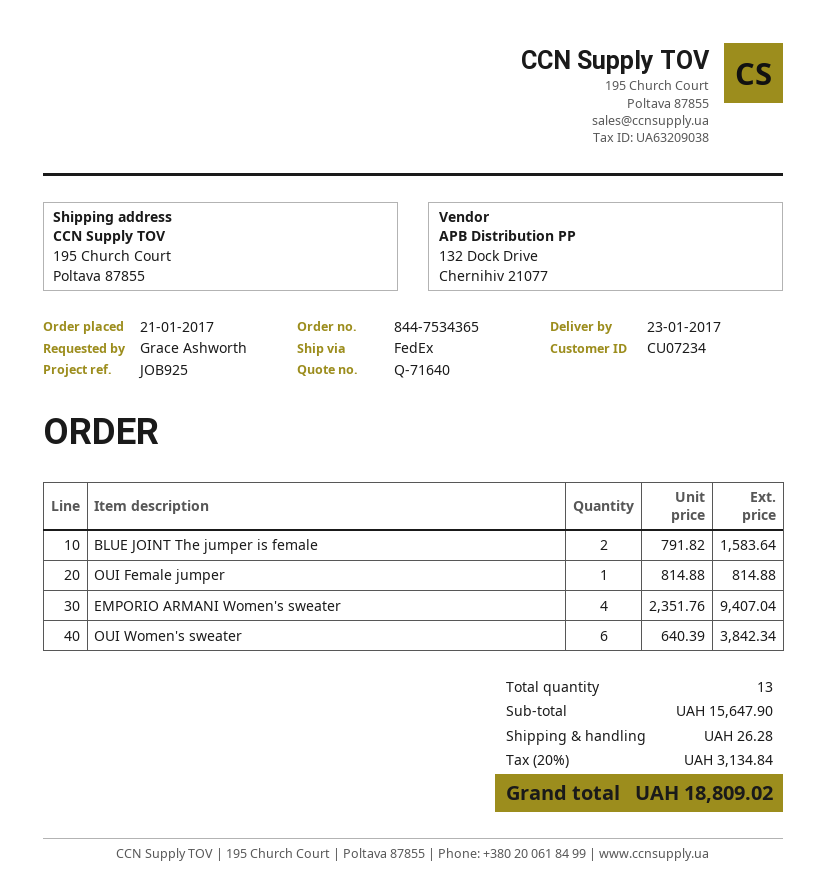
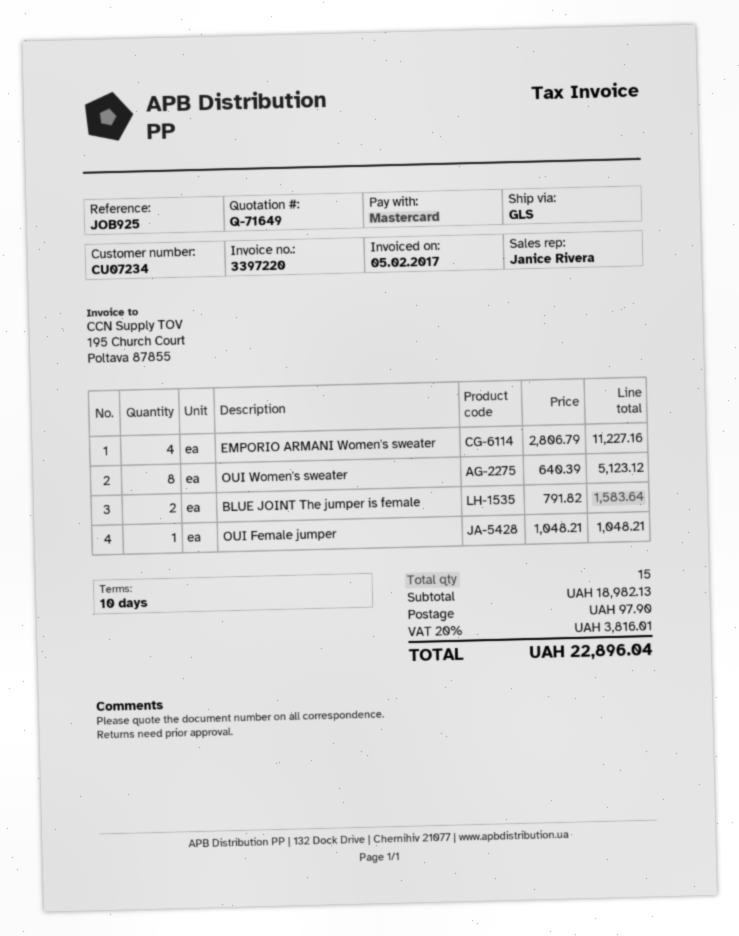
quote number: Q-71640 -> Q-71649
shipping method: FedEx -> GLS
OUI Female jumper: 1 x 814.88 = 814.88 -> 1 x 1048.21 = 1048.21
EMPORIO ARMANI Women's sweater: 4 x 2351.76 = 9407.04 -> 4 x 2806.79 = 11227.16
OUI Women's sweater: 6 x 640.39 = 3842.34 -> 8 x 640.39 = 5123.12
total quantity: 13 -> 15
subtotal: 15647.90 -> 18982.13
shipping: 26.28 -> 97.90
tax: 20% = 3134.84 -> 20% = 3816.01
total: 18809.02 -> 22896.04

